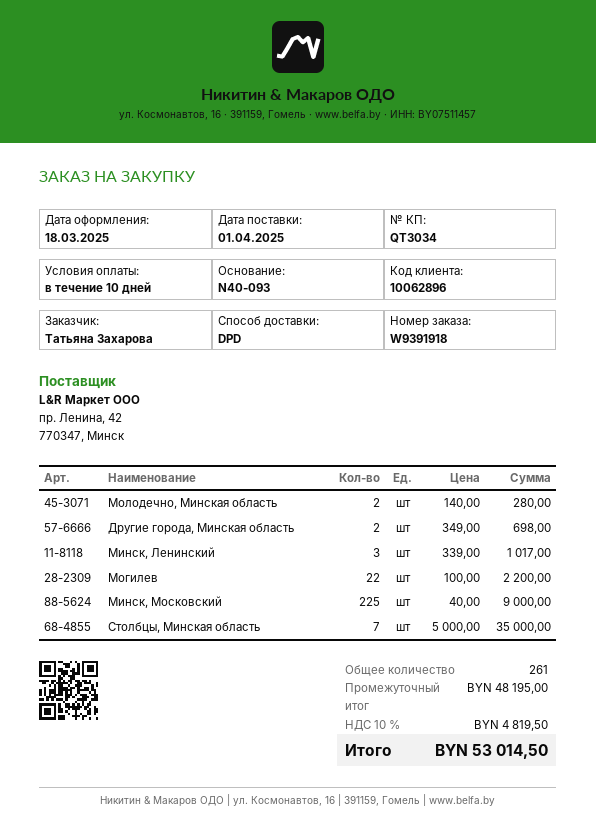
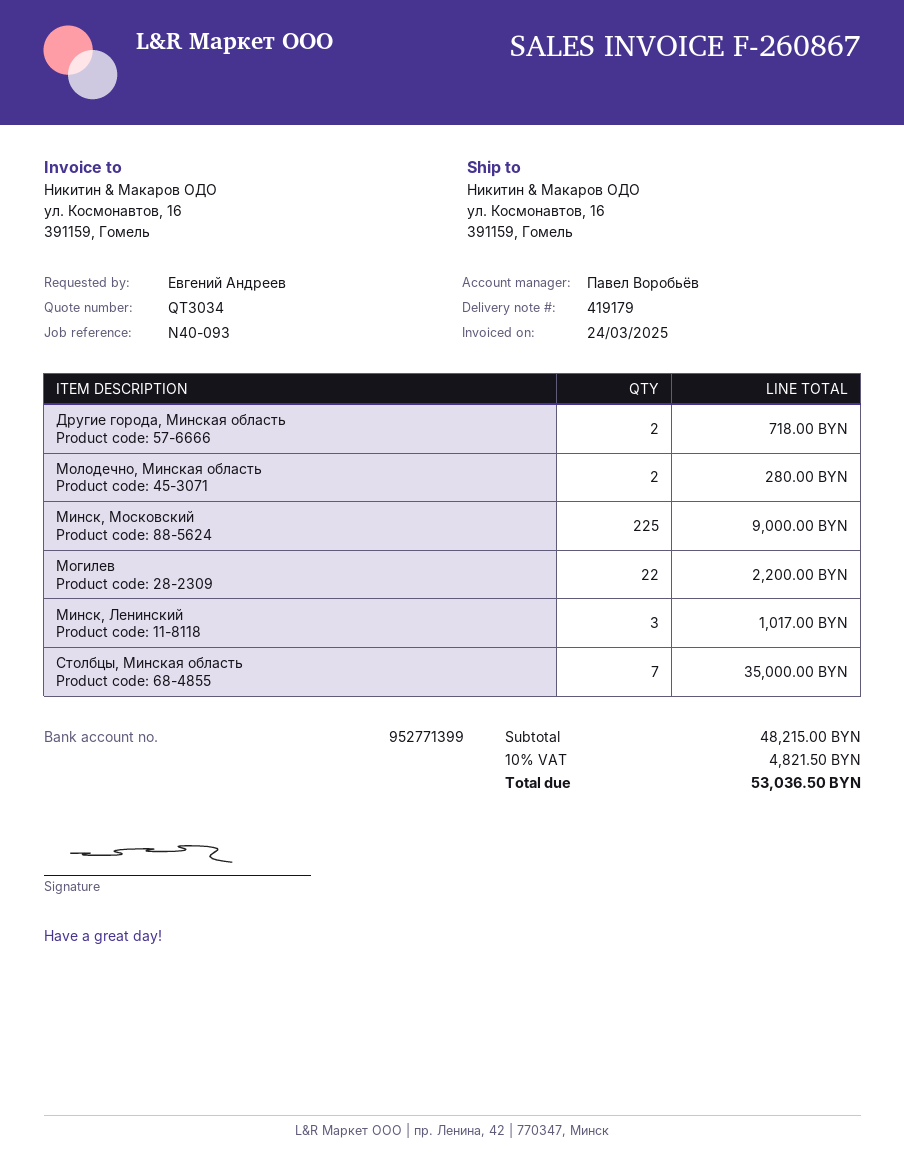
ordered by: Татьяна Захарова -> Евгений Андреев
Другие города, Минская область: 2 for 698.00 -> 2 for 718.00
subtotal: 48195.00 -> 48215.00
tax: 10% = 4819.50 -> 10% = 4821.50
total: 53014.50 -> 53036.50

